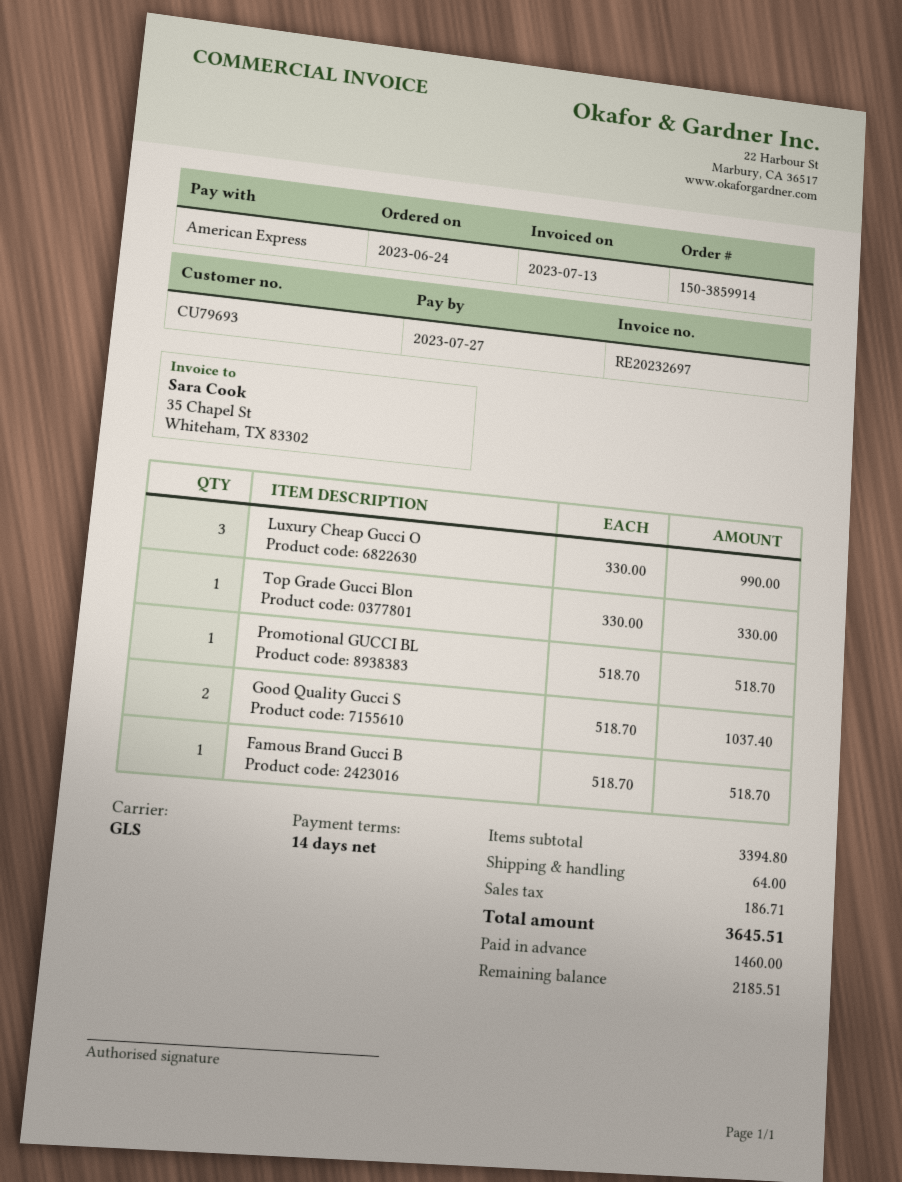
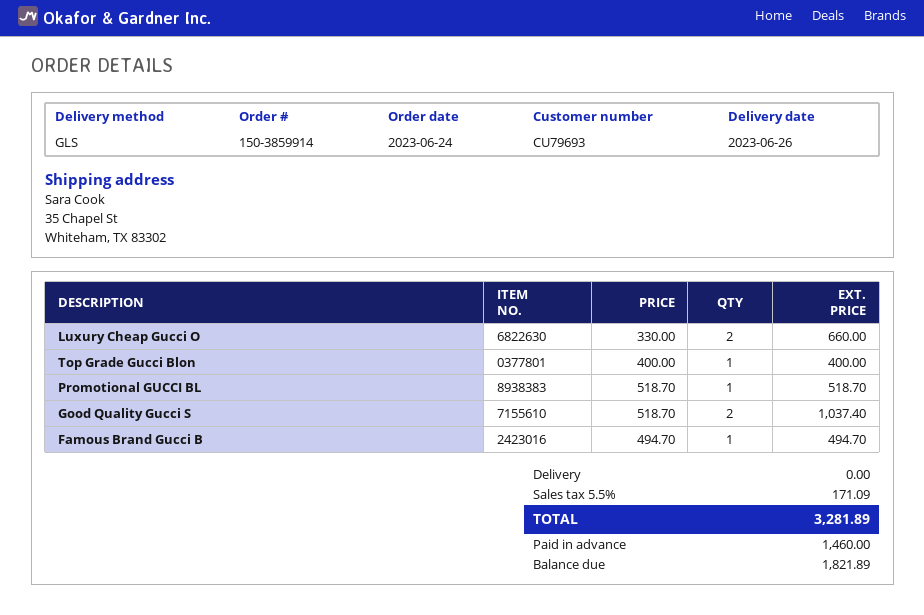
Luxury Cheap Gucci O: 3 x 330.00 = 990.00 -> 2 x 330.00 = 660.00
Top Grade Gucci Blon: 1 x 330.00 = 330.00 -> 1 x 400.00 = 400.00
Famous Brand Gucci B: 1 x 518.70 = 518.70 -> 1 x 494.70 = 494.70
shipping: 64.00 -> 0.00
tax: 186.71 -> 171.09
total: 3645.51 -> 3281.89
balance: 2185.51 -> 1821.89

